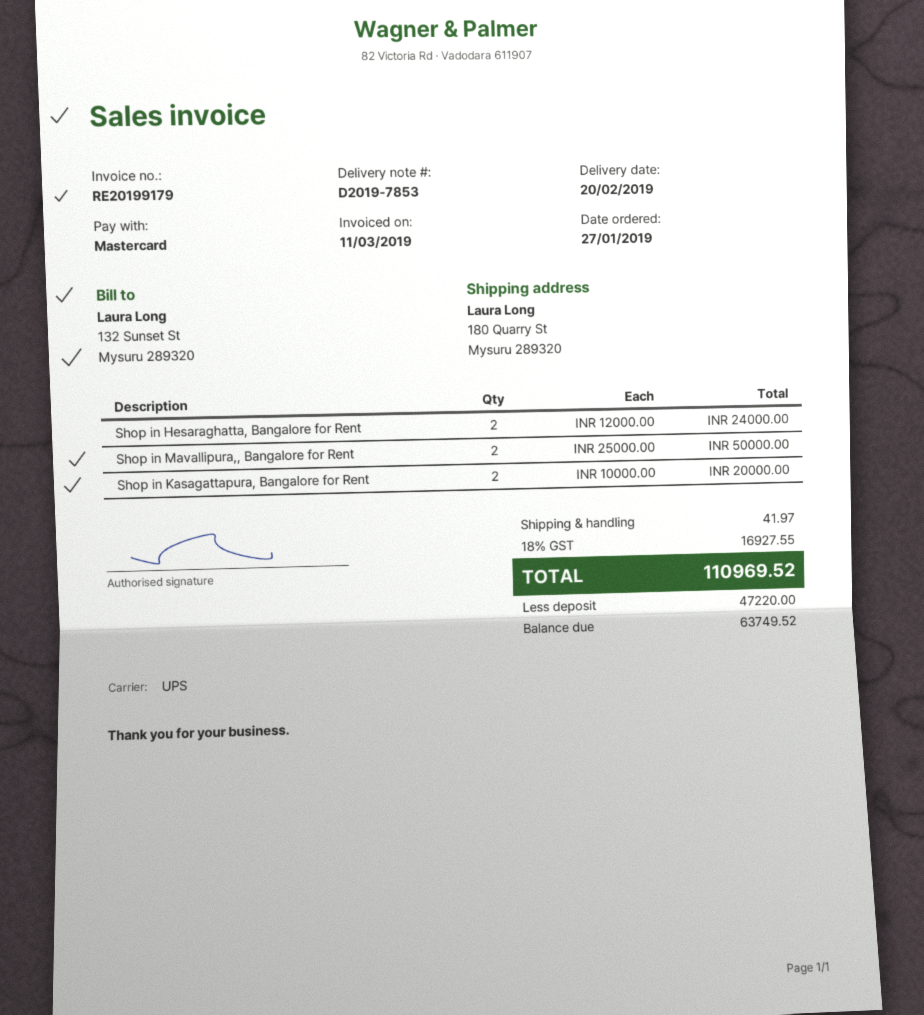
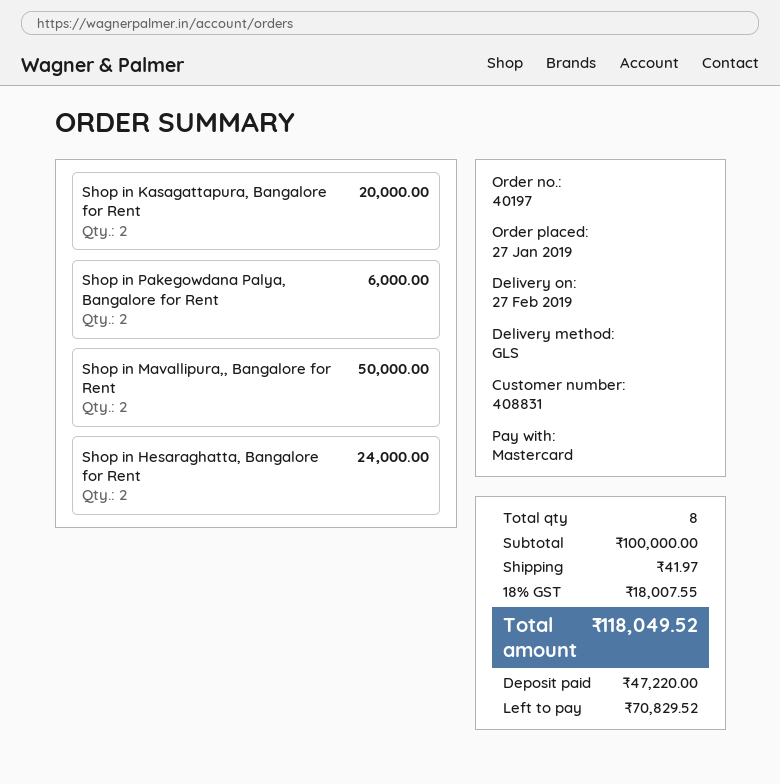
delivery date: 2019-02-20 -> 2019-02-27
shipping method: UPS -> GLS
Shop in Pakegowdana Palya, Bangalore for Rent: none -> 2 for 6000.00
tax: 18% = 16927.55 -> 18% = 18007.55
total: 110969.52 -> 118049.52
balance: 63749.52 -> 70829.52

